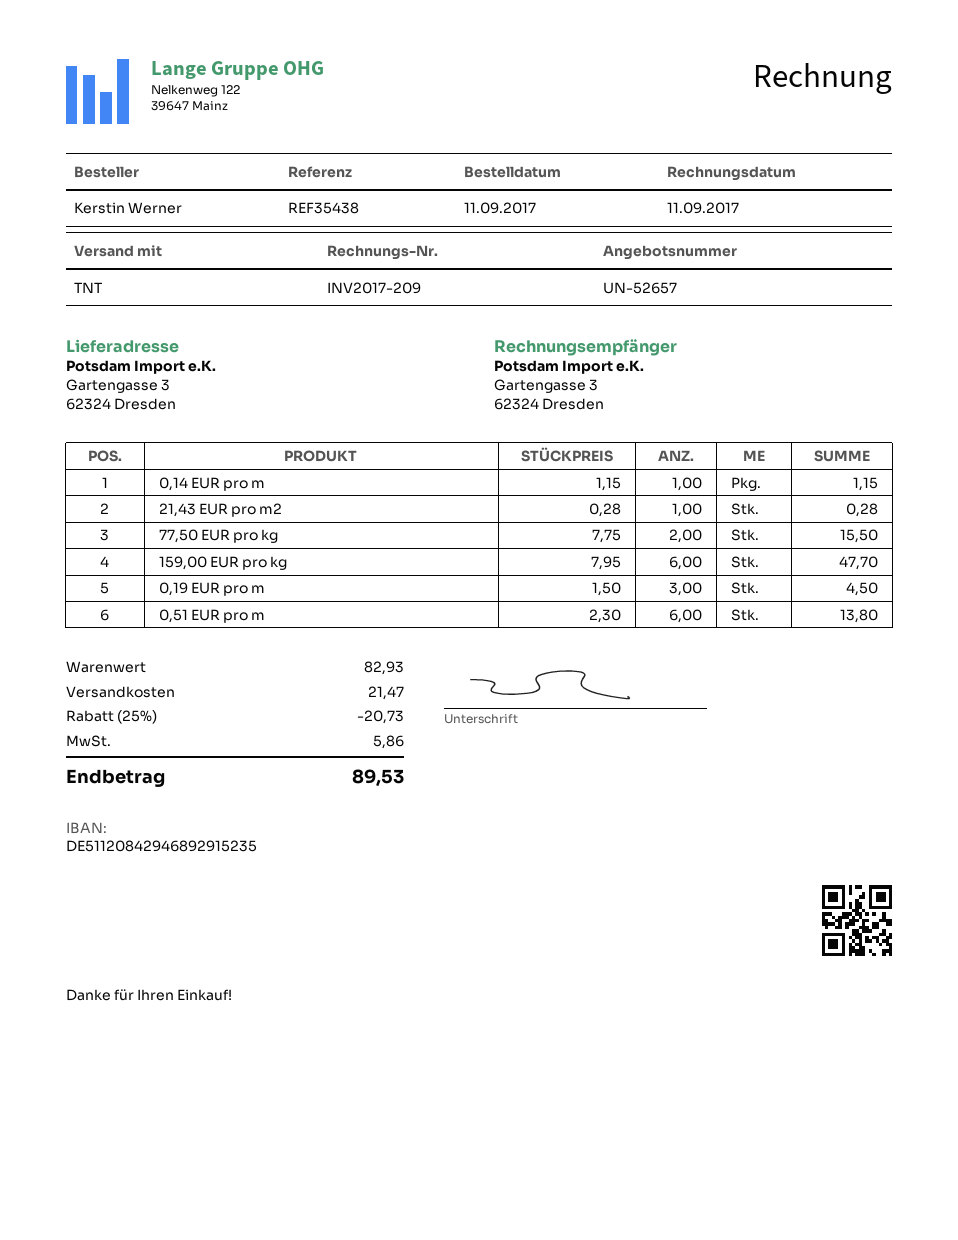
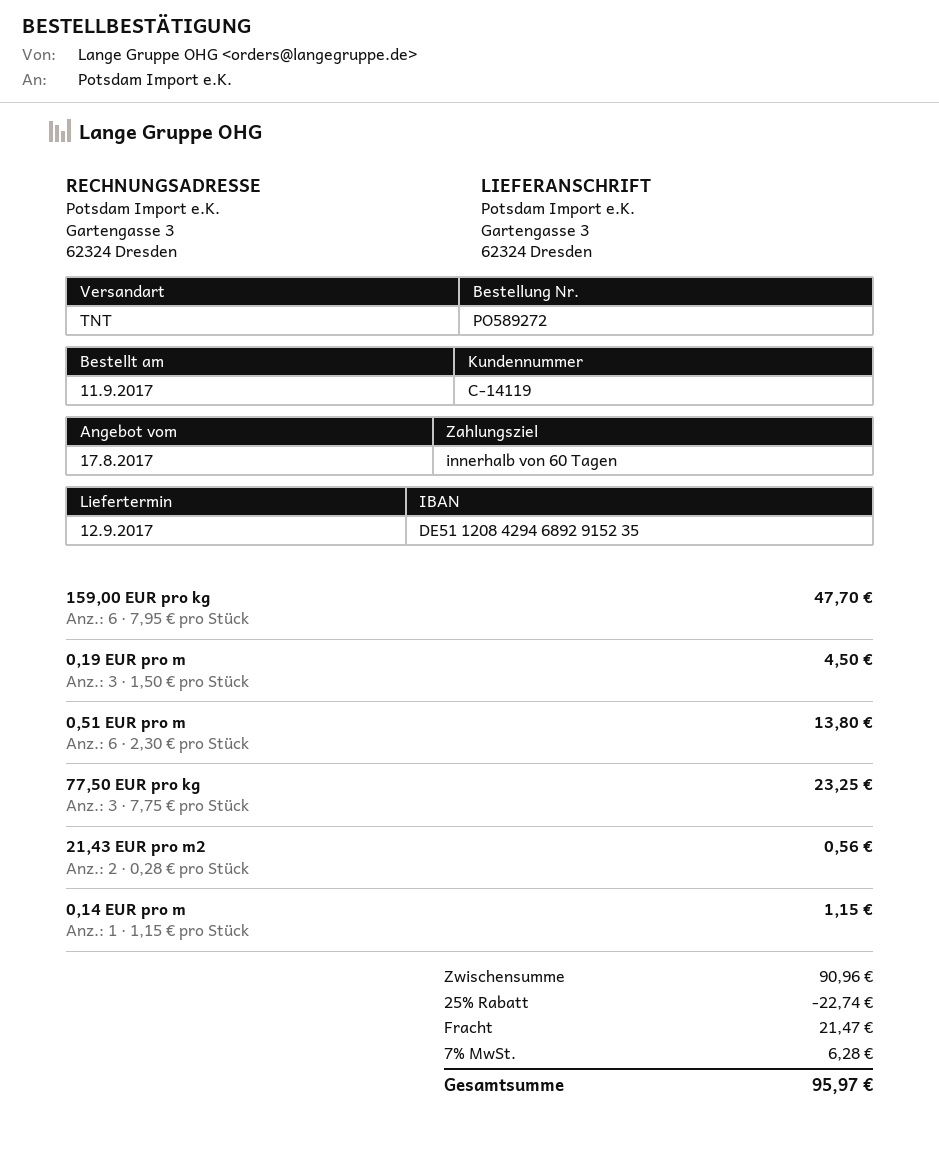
21,43 EUR pro m2: 1 x 0.28 = 0.28 -> 2 x 0.28 = 0.56
77,50 EUR pro kg: 2 x 7.75 = 15.50 -> 3 x 7.75 = 23.25
subtotal: 82.93 -> 90.96
discount: 25% = 20.73 -> 25% = 22.74
tax: 5.86 -> 6.28
total: 89.53 -> 95.97

